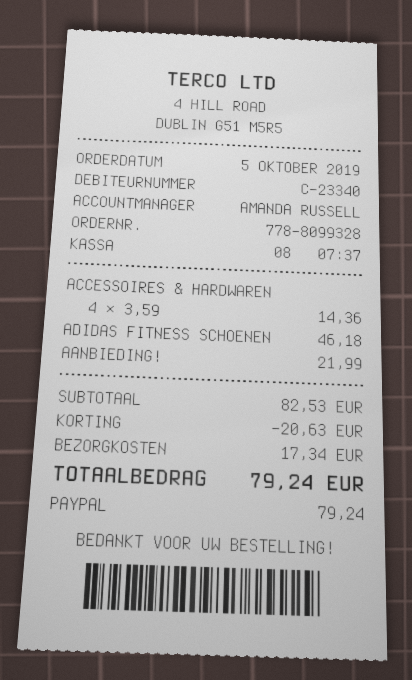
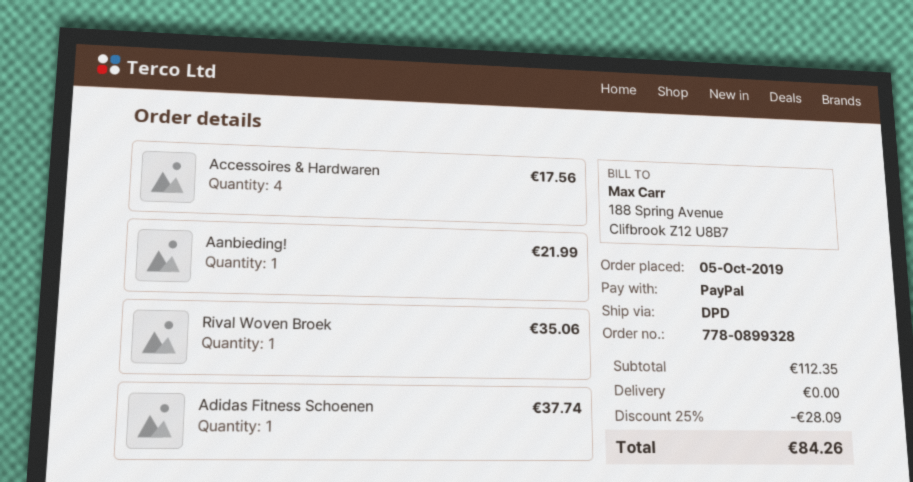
order number: 778-8099328 -> 778-0899328
ACCESSOIRES & HARDWAREN: 4 for 14.36 -> 4 for 17.56
ADIDAS FITNESS SCHOENEN: 1 for 46.18 -> 1 for 37.74
Rival Woven Broek: none -> 1 for 35.06
subtotal: 82.53 -> 112.35
discount: 20.63 -> 28.09
shipping: 17.34 -> 0.00
total: 79.24 -> 84.26

